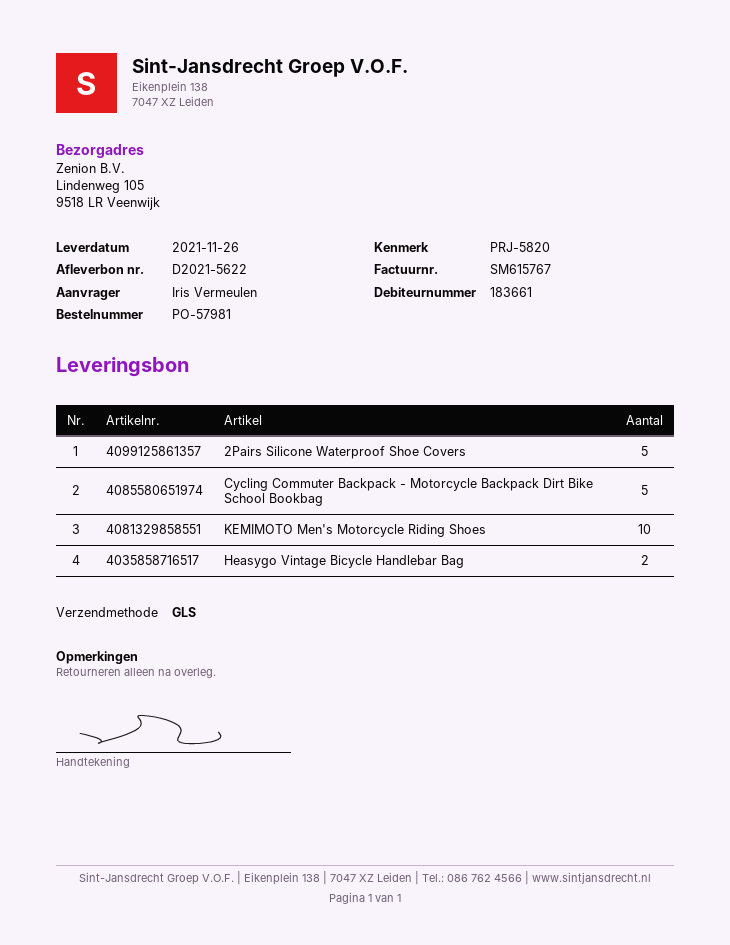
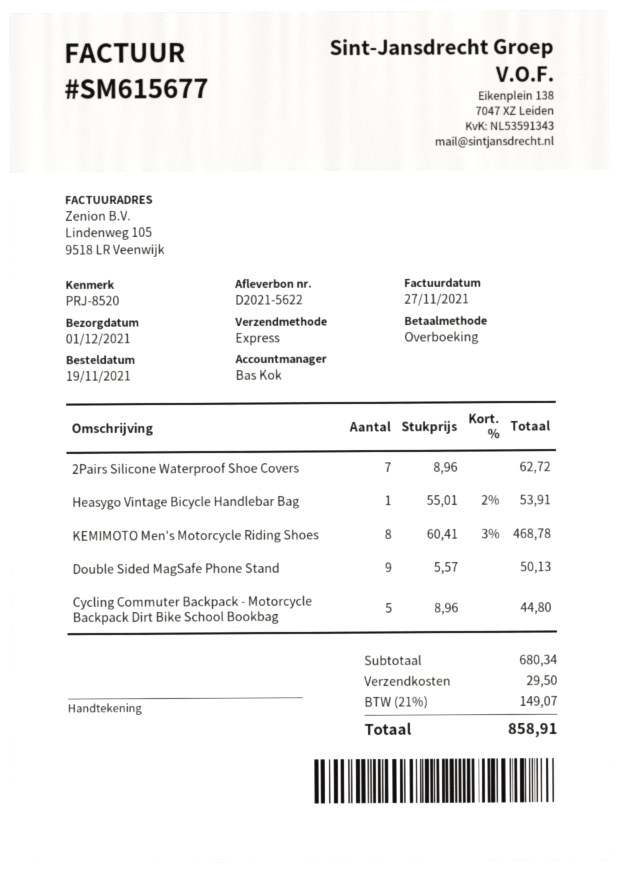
delivery date: 2021-11-26 -> 2021-12-01
invoice number: SM615767 -> SM615677
reference: PRJ-5820 -> PRJ-8520
shipping method: GLS -> express
2Pairs Silicone Waterproof Shoe Covers: 5 -> 7
KEMIMOTO Men's Motorcycle Riding Shoes: 10 -> 8
Heasygo Vintage Bicycle Handlebar Bag: 2 -> 1
Double Sided MagSafe Phone Stand: none -> 9

